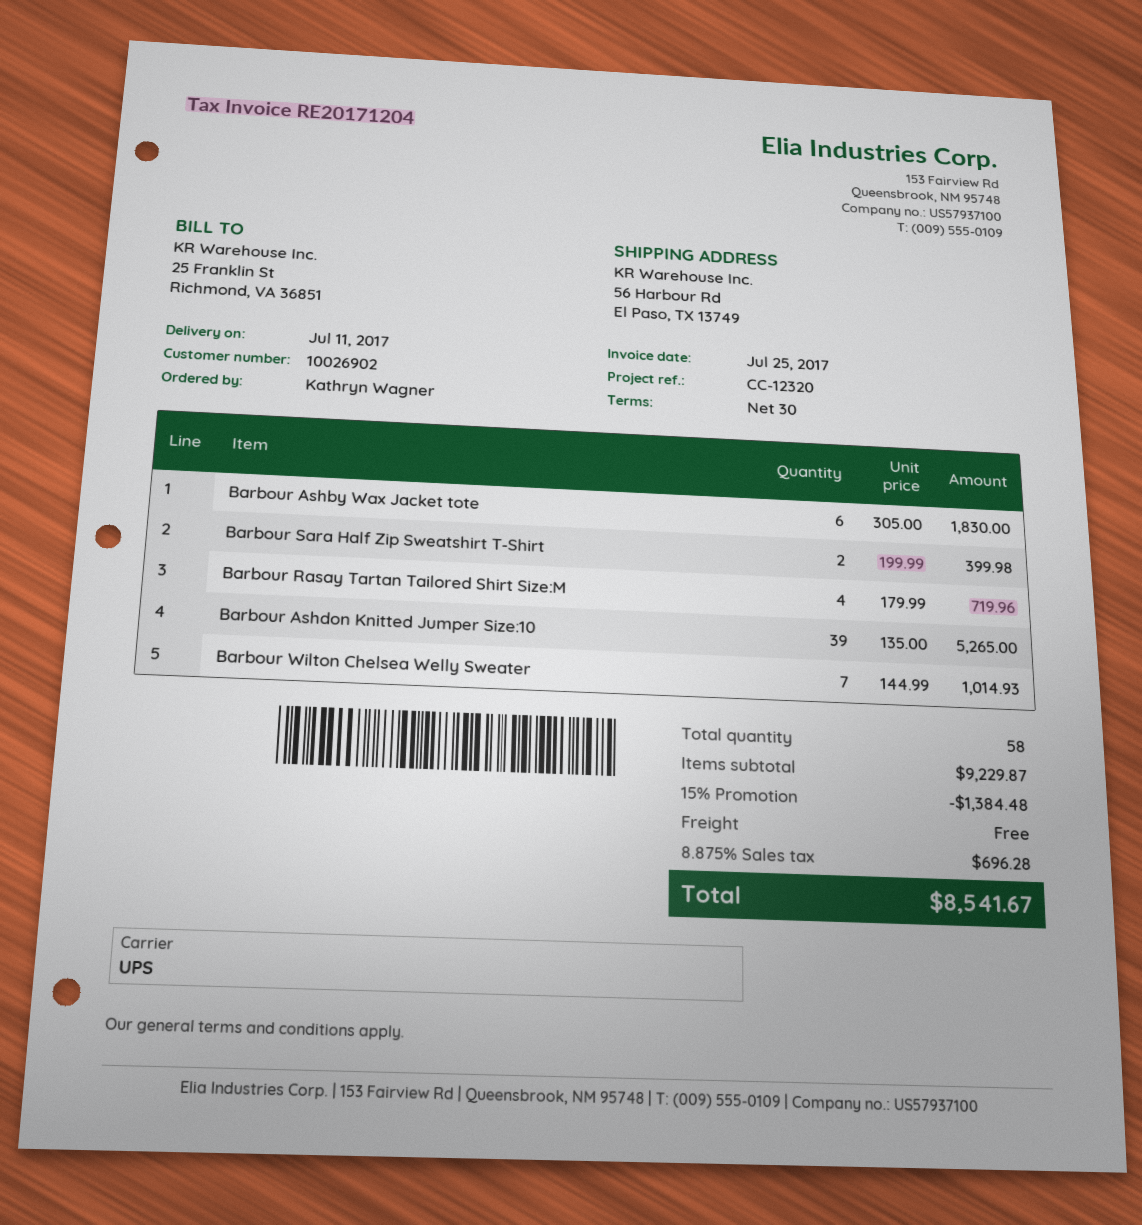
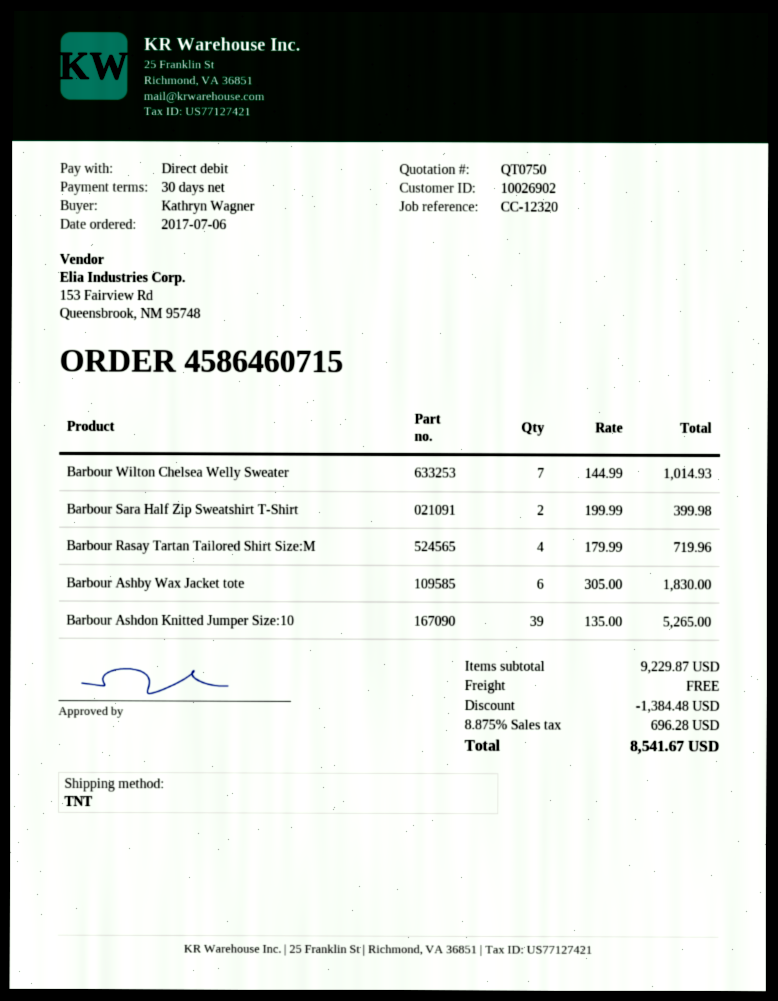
shipping method: UPS -> TNT

